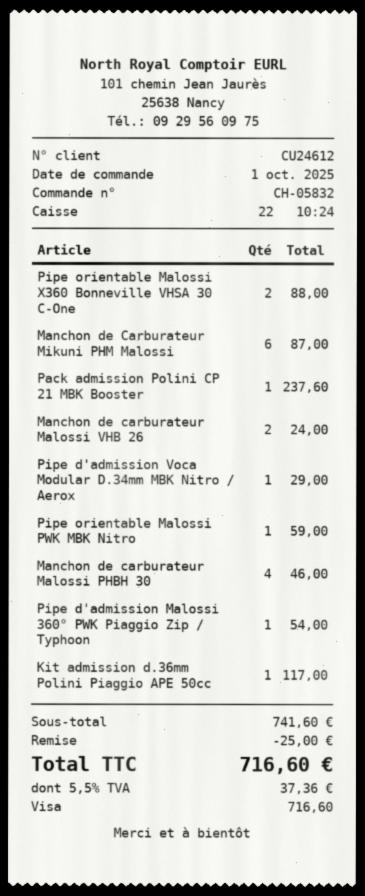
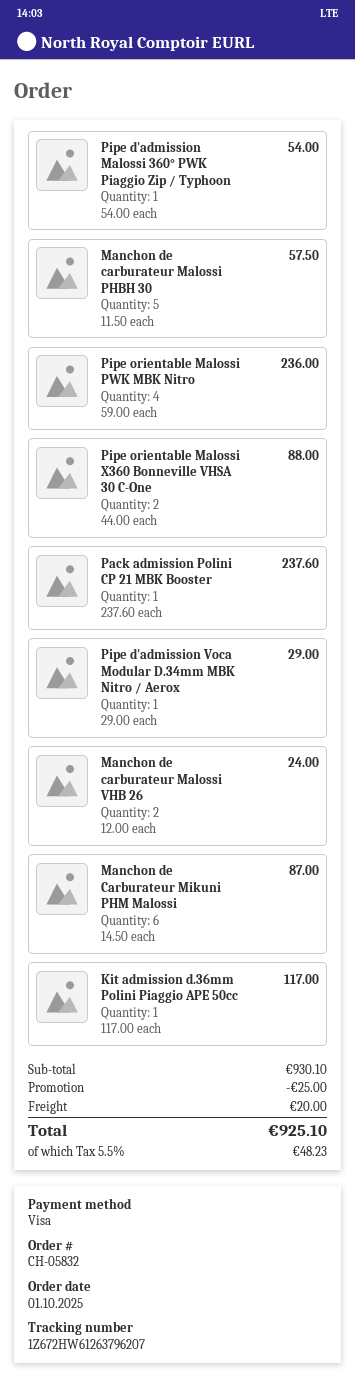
Pipe orientable Malossi PWK MBK Nitro: 1 for 59.00 -> 4 for 236.00
Manchon de carburateur Malossi PHBH 30: 4 for 46.00 -> 5 for 57.50
subtotal: 741.60 -> 930.10
shipping: none -> 20.00
tax: 5.5% = 37.36 -> 5.5% = 48.23
total: 716.60 -> 925.10

